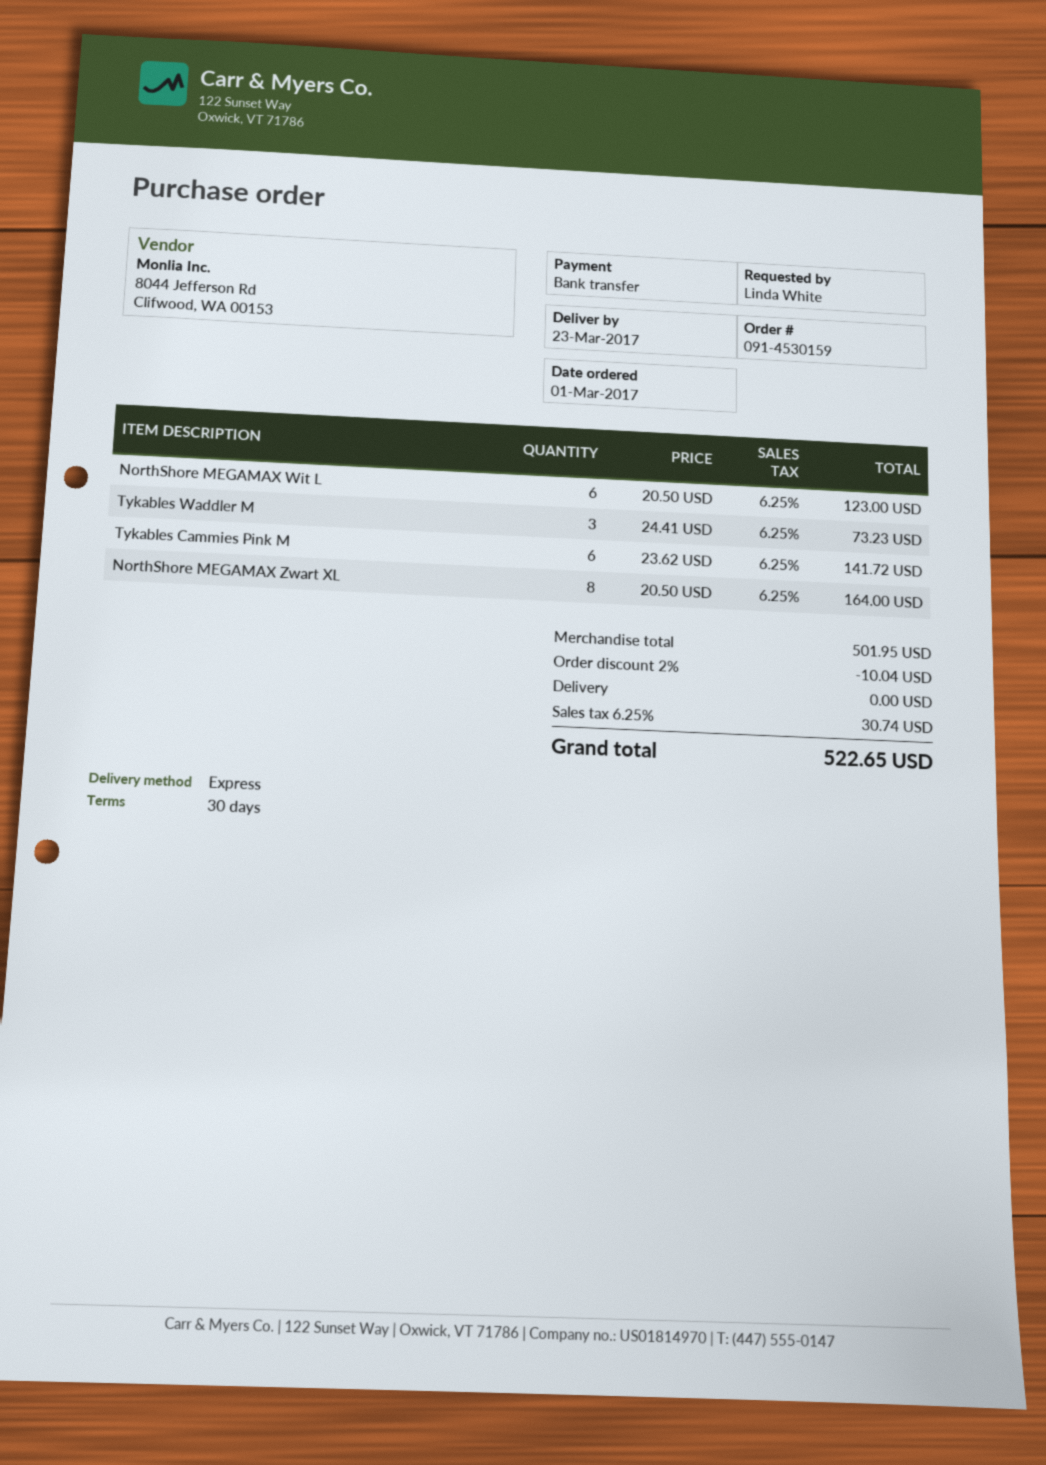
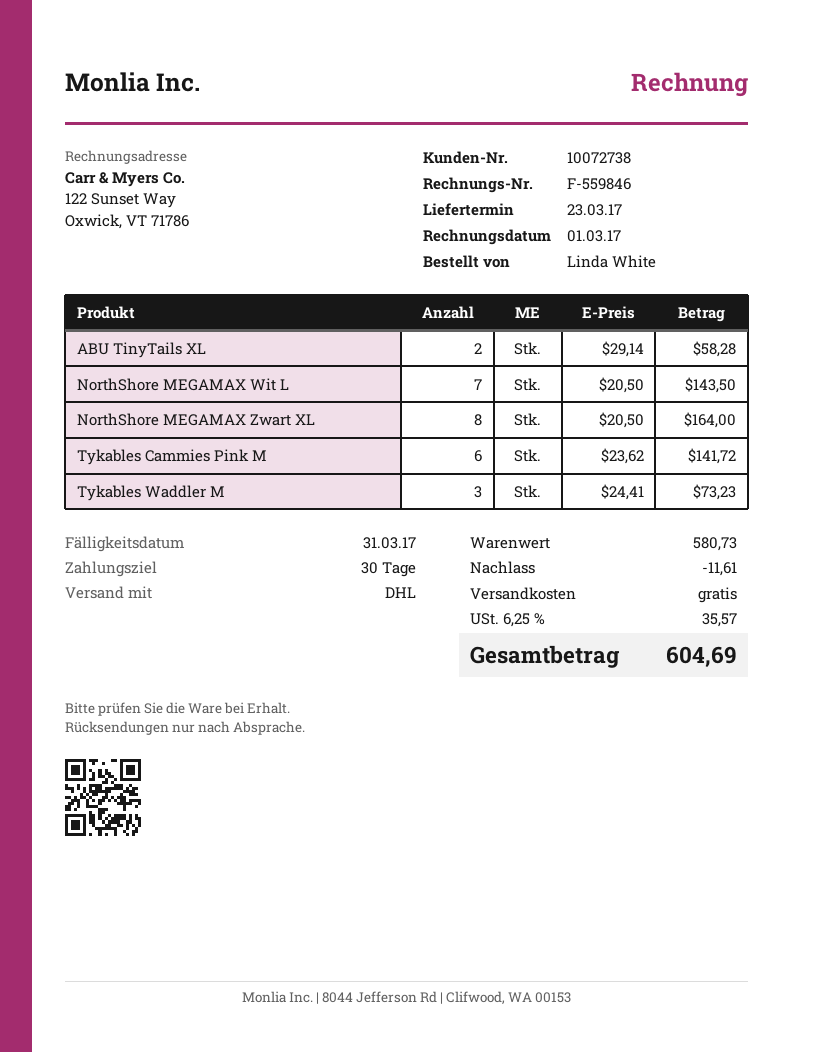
shipping method: express -> DHL
NorthShore MEGAMAX Wit L: 6 x 20.50 = 123.00 -> 7 x 20.50 = 143.50
ABU TinyTails XL: none -> 2 x 29.14 = 58.28
subtotal: 501.95 -> 580.73
discount: 10.04 -> 11.61
tax: 6.25% = 30.74 -> 6.25% = 35.57
total: 522.65 -> 604.69

